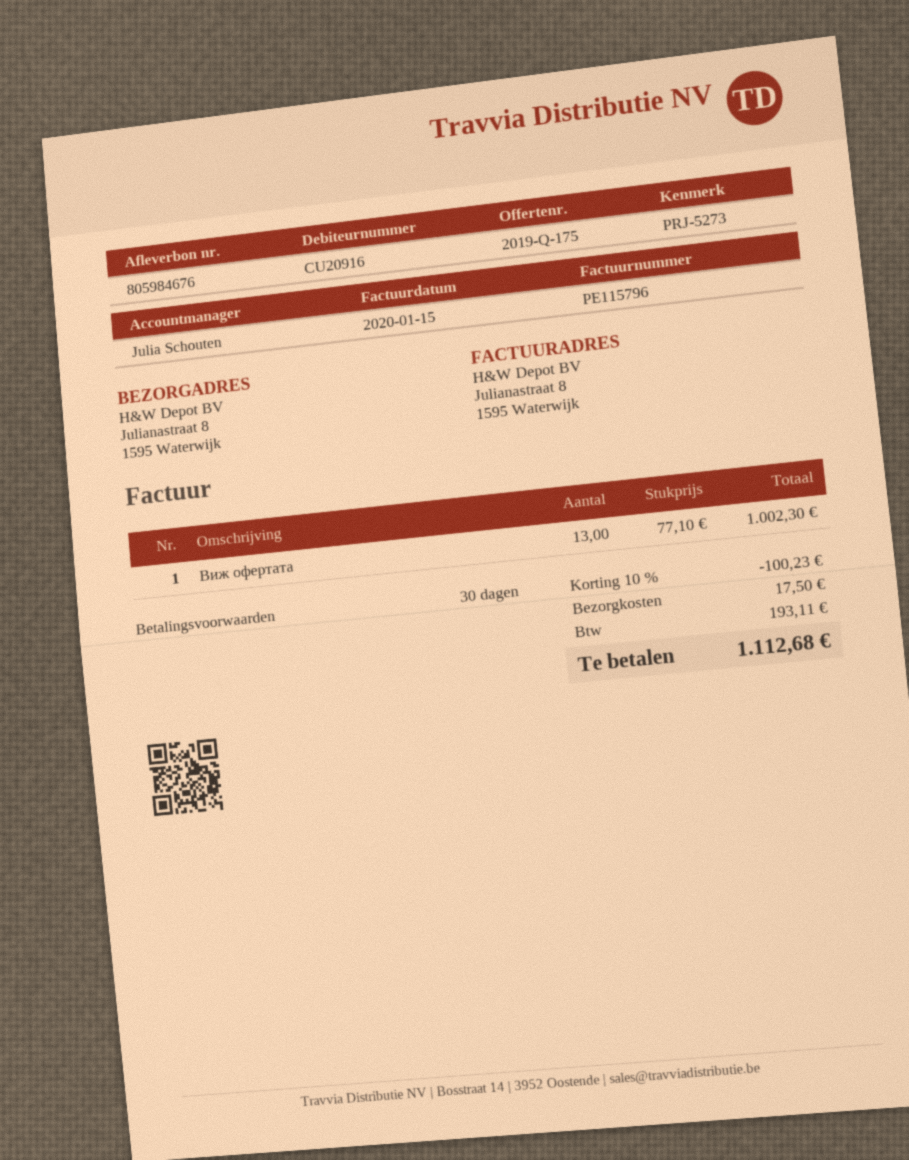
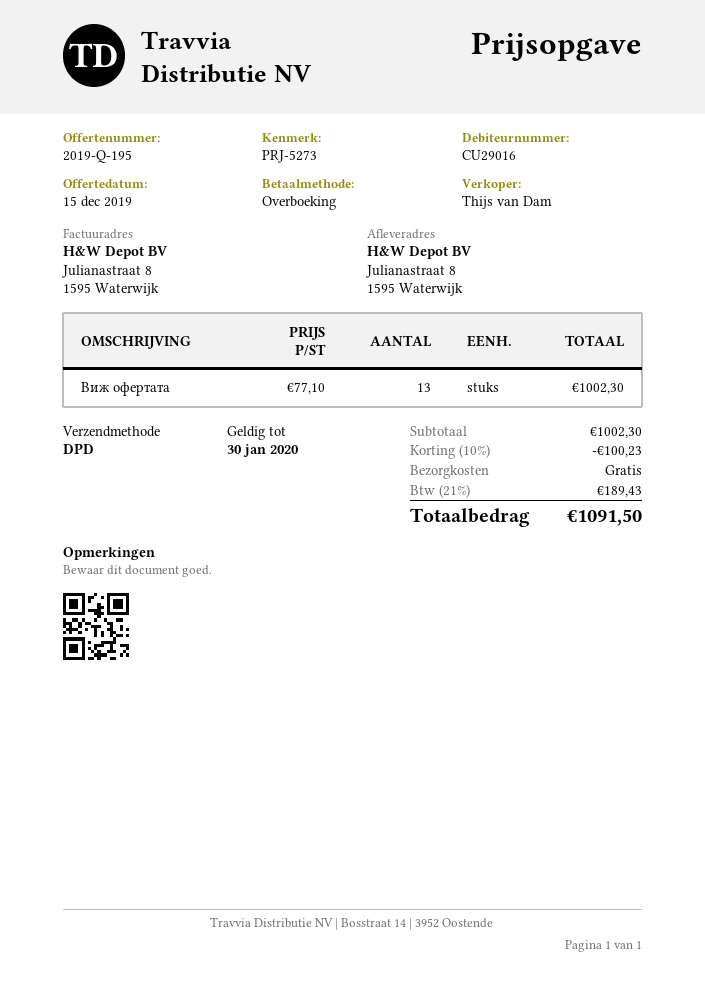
quote number: 2019-Q-175 -> 2019-Q-195
customer number: CU20916 -> CU29016
sales rep: Julia Schouten -> Thijs van Dam
shipping: 17.50 -> 0.00
tax: 193.11 -> 189.43
total: 1112.68 -> 1091.50

